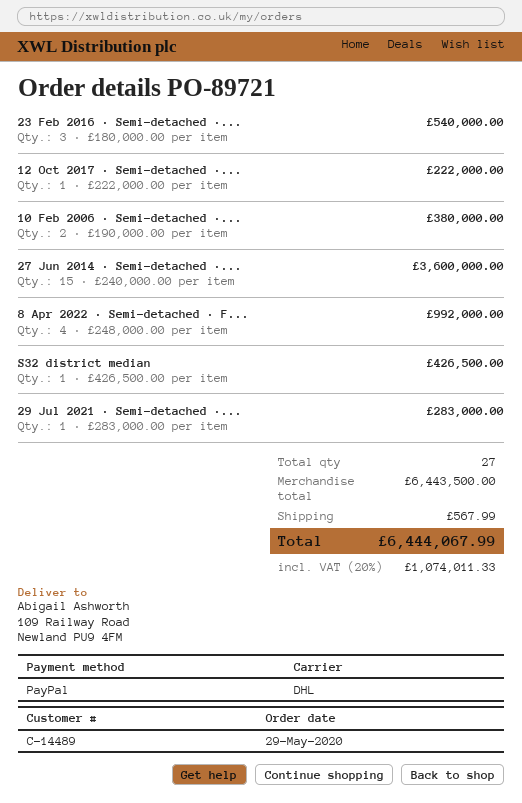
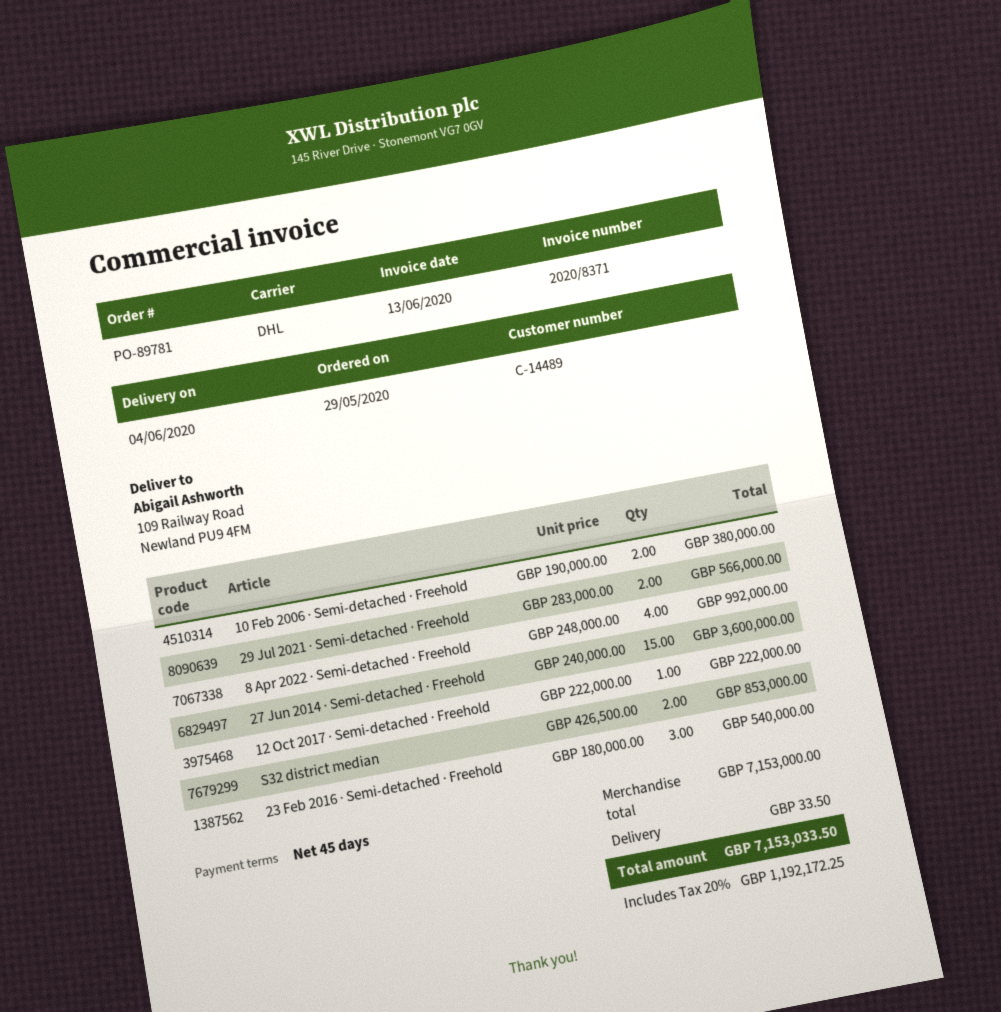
order number: PO-89721 -> PO-89781
S32 district median: 1 x 426500.00 = 426500.00 -> 2 x 426500.00 = 853000.00
29 Jul 2021 · Semi-detached ·...: 1 x 283000.00 = 283000.00 -> 2 x 283000.00 = 566000.00
subtotal: 6443500.00 -> 7153000.00
shipping: 567.99 -> 33.50
tax: 20% = 1074011.33 -> 20% = 1192172.25
total: 6444067.99 -> 7153033.50

